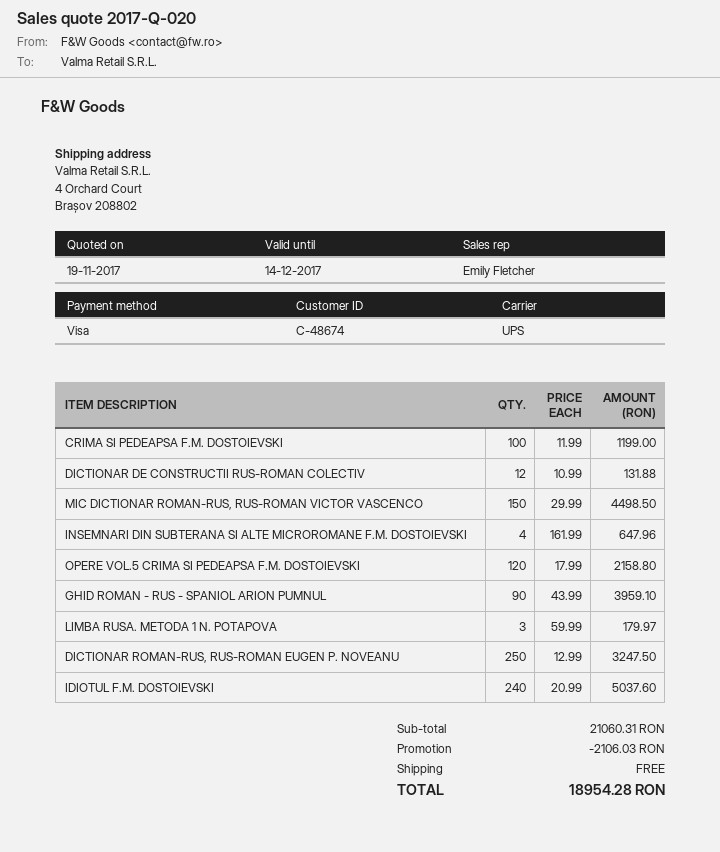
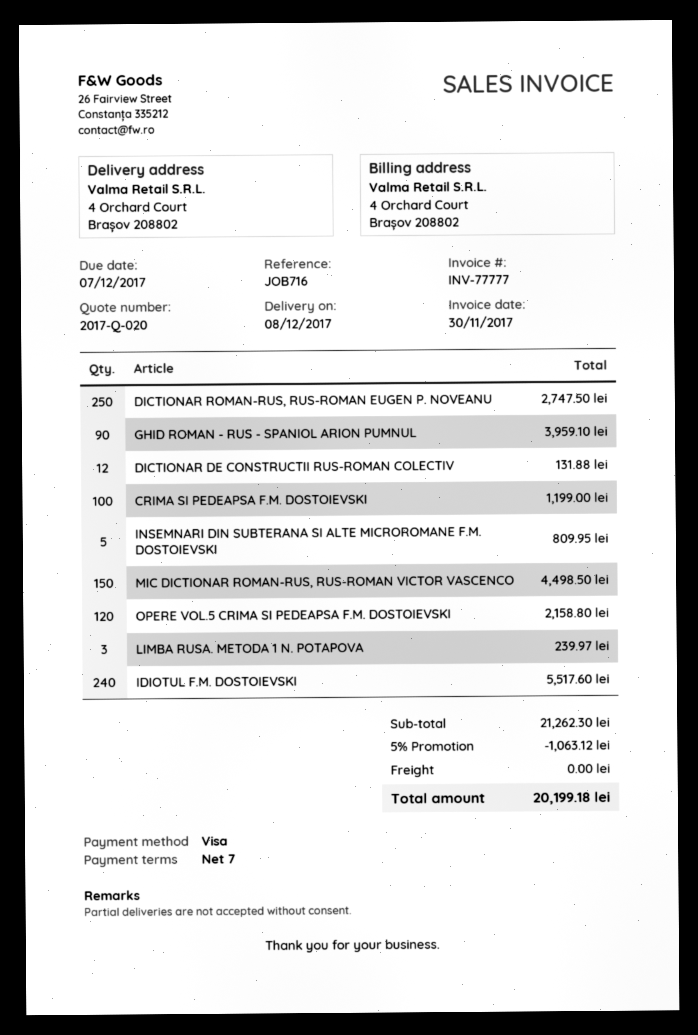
INSEMNARI DIN SUBTERANA SI ALTE MICROROMANE F.M. DOSTOIEVSKI: 4 for 647.96 -> 5 for 809.95
LIMBA RUSA. METODA 1 N. POTAPOVA: 3 for 179.97 -> 3 for 239.97
DICTIONAR ROMAN-RUS, RUS-ROMAN EUGEN P. NOVEANU: 250 for 3247.50 -> 250 for 2747.50
IDIOTUL F.M. DOSTOIEVSKI: 240 for 5037.60 -> 240 for 5517.60
subtotal: 21060.31 -> 21262.30
discount: 2106.03 -> 1063.12
total: 18954.28 -> 20199.18

